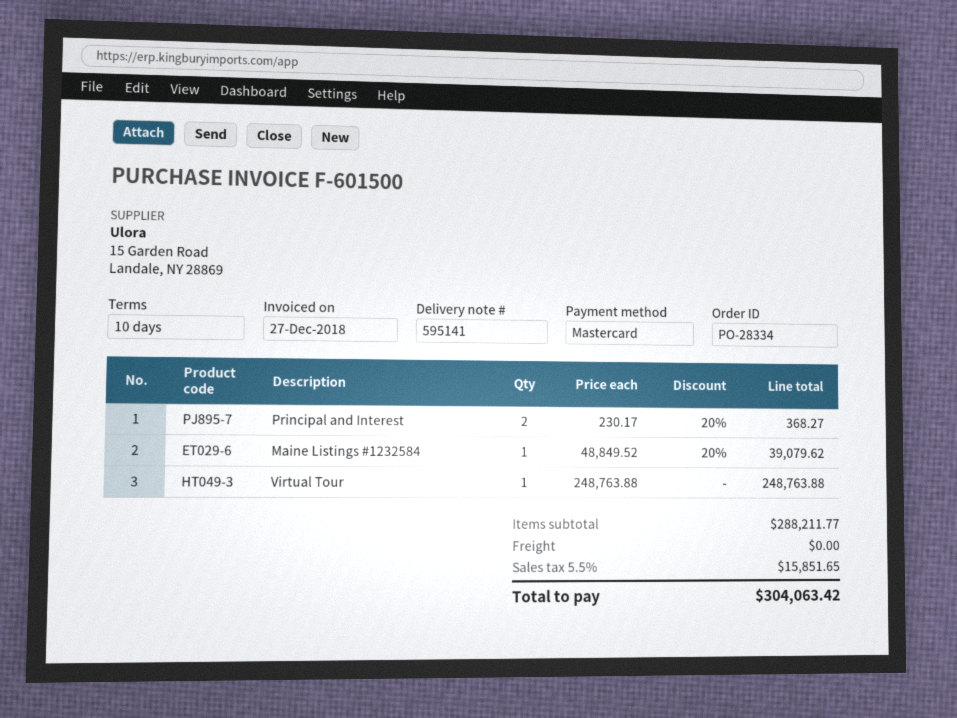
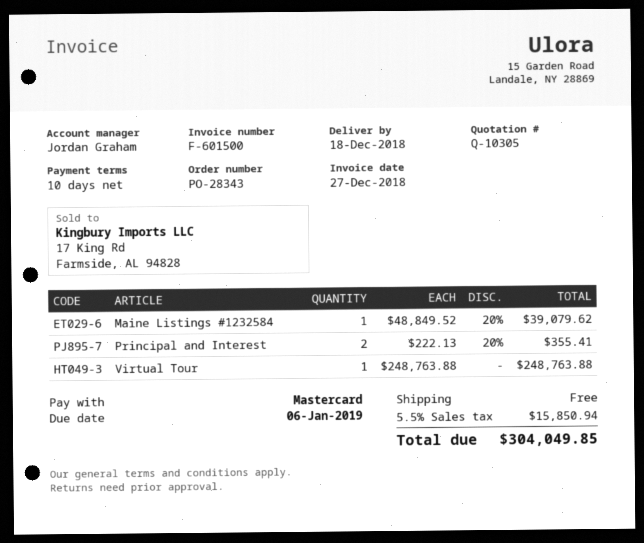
order number: PO-28334 -> PO-28343
Principal and Interest: 2 x 230.17 - 20% = 368.27 -> 2 x 222.13 - 20% = 355.41
tax: 5.5% = 15851.65 -> 5.5% = 15850.94
total: 304063.42 -> 304049.85

